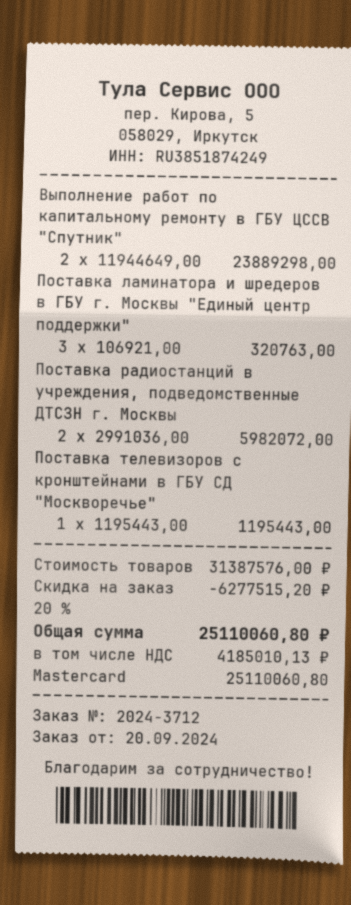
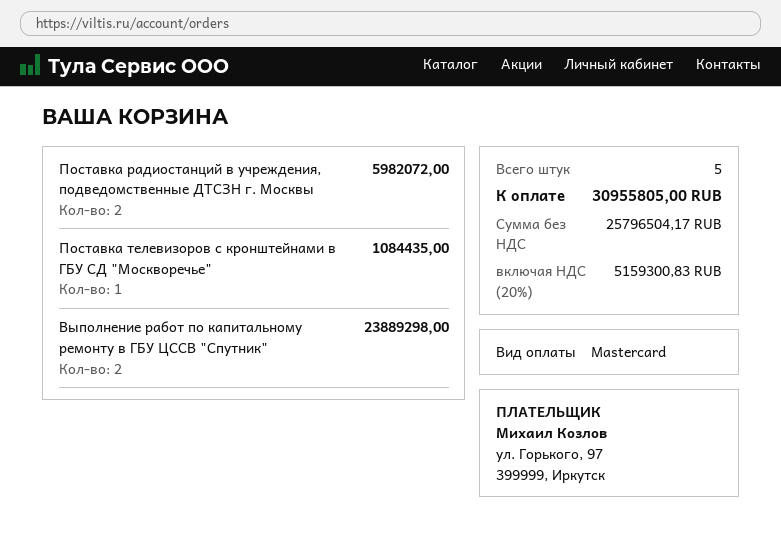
Поставка ламинатора и шредеров в ГБУ г. Москвы "Единый центр поддержки": 3 for 320763.00 -> none
Поставка телевизоров с кронштейнами в ГБУ СД "Москворечье": 1 for 1195443.00 -> 1 for 1084435.00
discount: 20% = 6277515.20 -> none
tax: 4185010.13 -> 5159300.83
total: 25110060.80 -> 30955805.00

